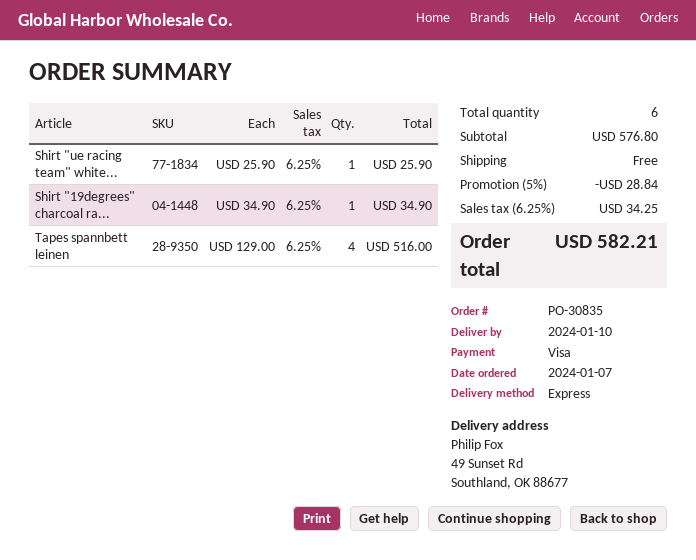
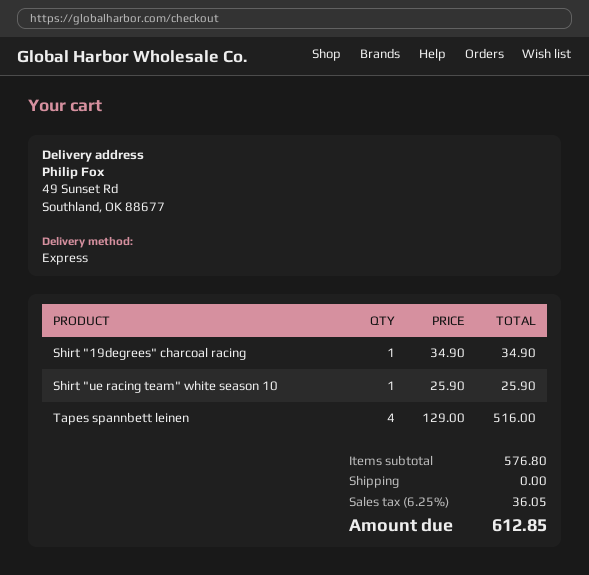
discount: 5% = 28.84 -> none
tax: 6.25% = 34.25 -> 6.25% = 36.05
total: 582.21 -> 612.85

